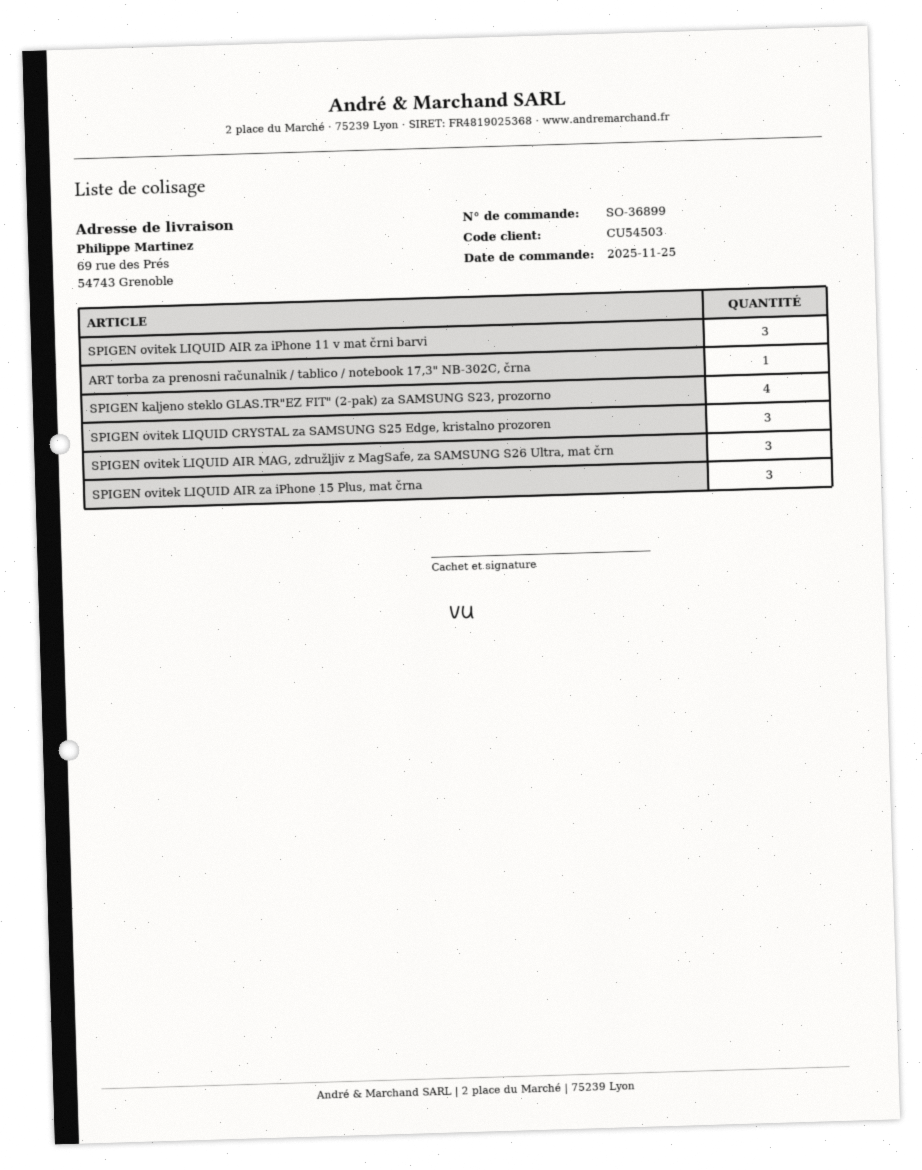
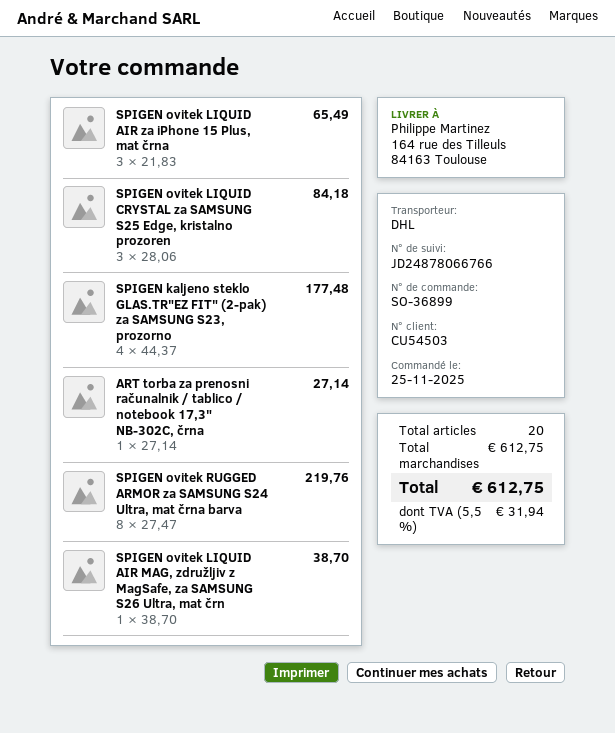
ship to: 69 rue des Prés, 54743 Grenoble -> 164 rue des Tilleuls, 84163 Toulouse
SPIGEN ovitek LIQUID AIR za iPhone 11 v mat črni barvi: 3 -> none
SPIGEN ovitek LIQUID AIR MAG, združljiv z MagSafe, za SAMSUNG S26 Ultra, mat črn: 3 -> 1
SPIGEN ovitek RUGGED ARMOR za SAMSUNG S24 Ultra, mat črna barva: none -> 8

